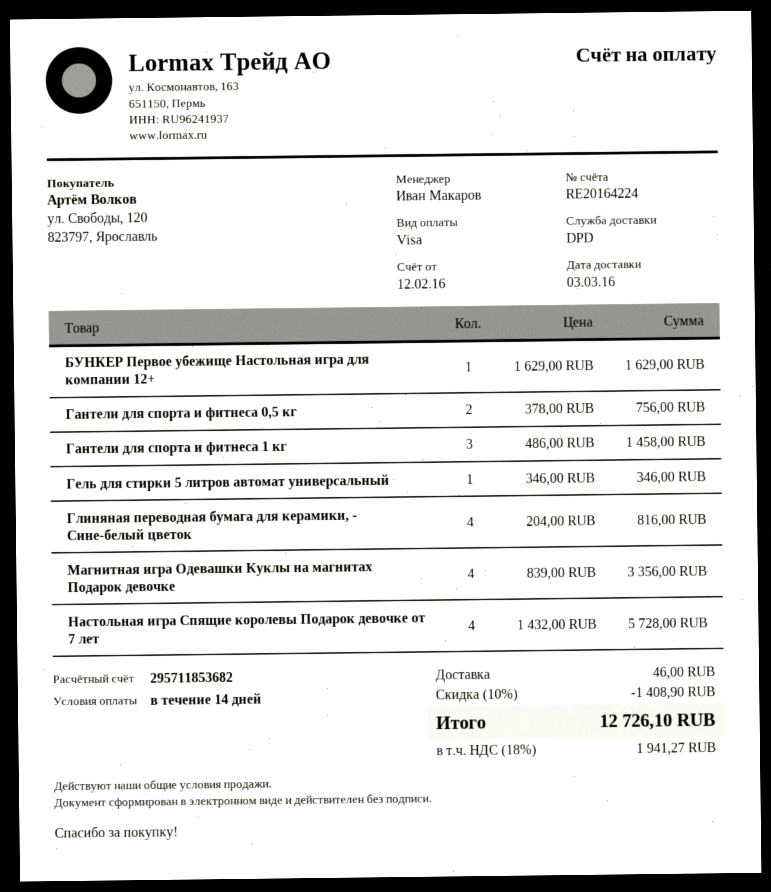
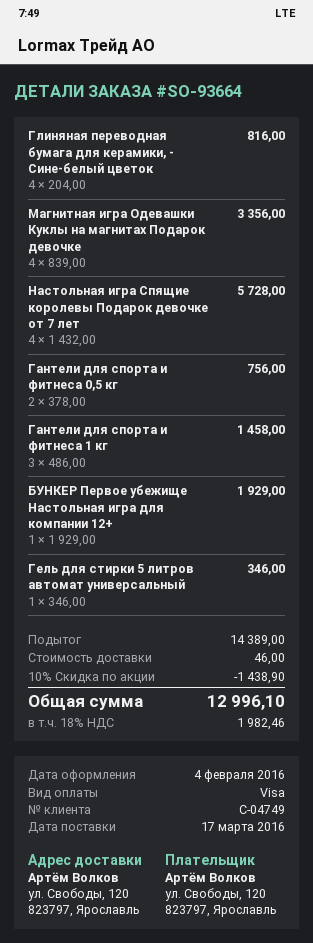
delivery date: 2016-03-03 -> 2016-03-17
БУНКЕР Первое убежище Настольная игра для компании 12+: 1 x 1629.00 = 1629.00 -> 1 x 1929.00 = 1929.00
discount: 10% = 1408.90 -> 10% = 1438.90
tax: 18% = 1941.27 -> 18% = 1982.46
total: 12726.10 -> 12996.10

